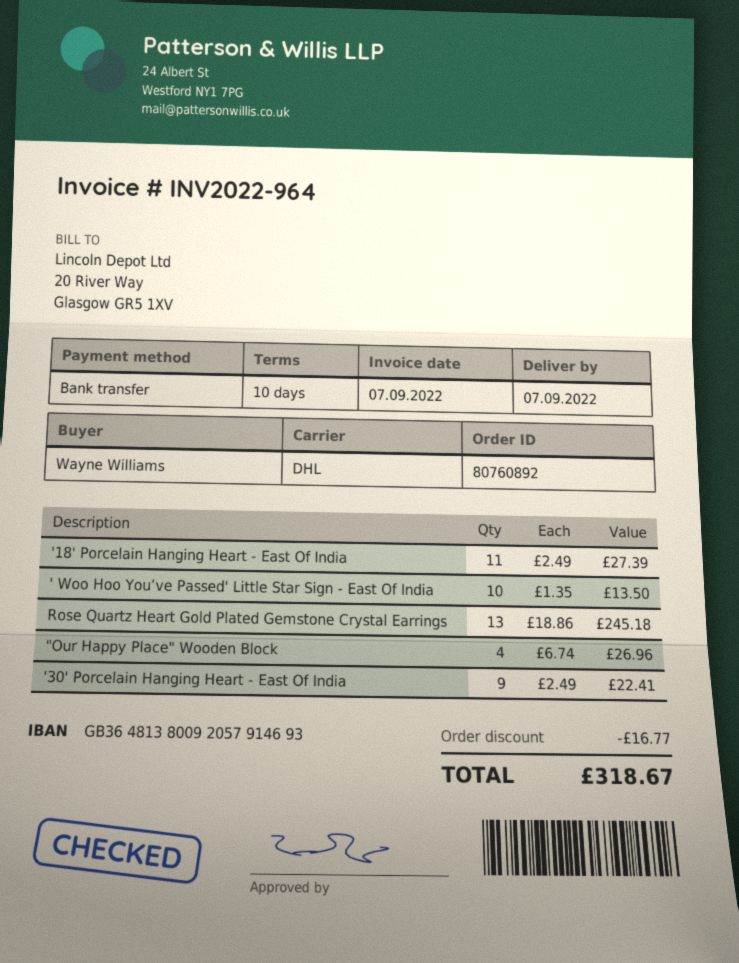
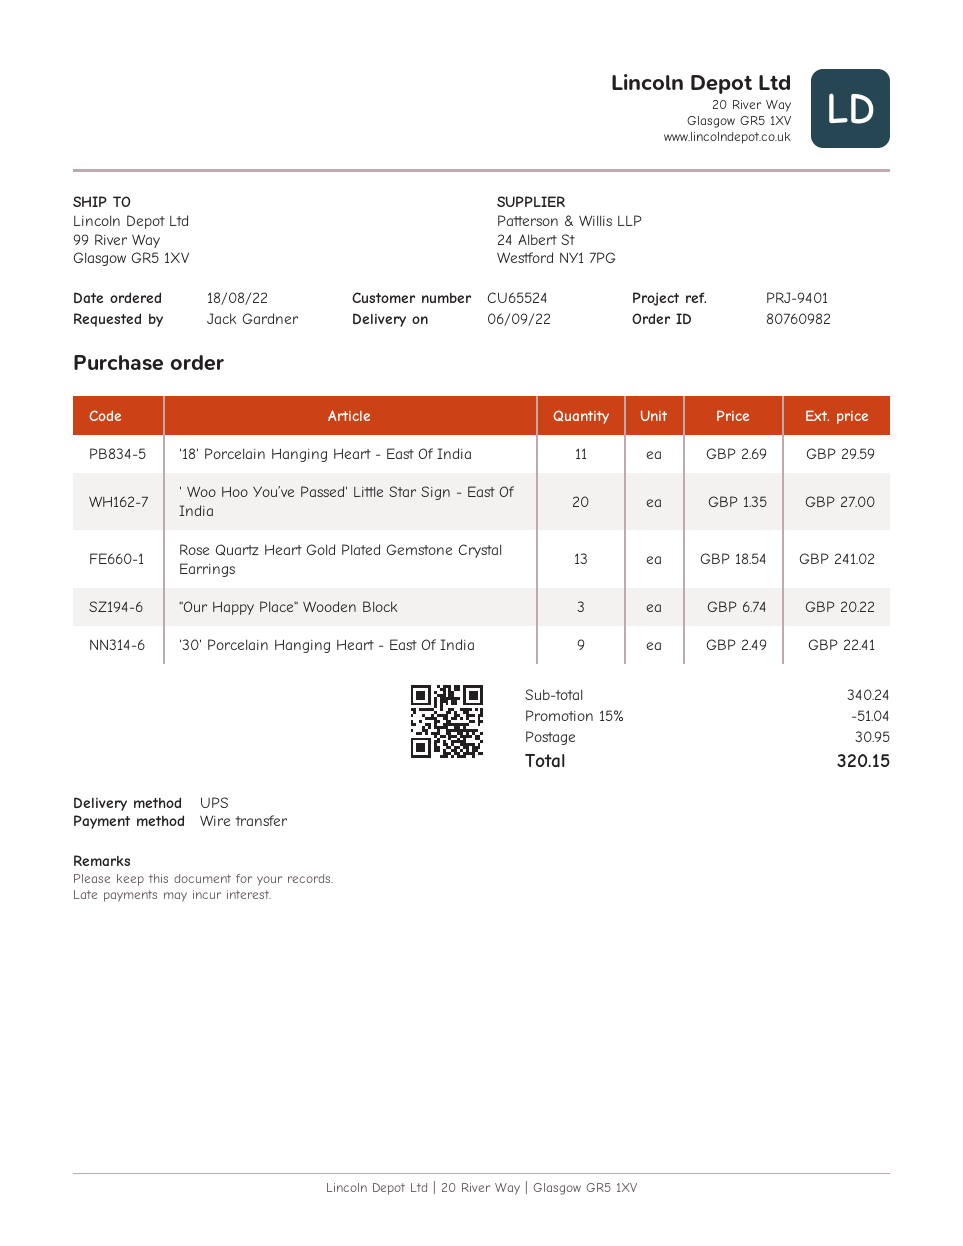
order number: 80760892 -> 80760982
delivery date: 2022-09-07 -> 2022-09-06
ordered by: Wayne Williams -> Jack Gardner
shipping method: DHL -> UPS
'18' Porcelain Hanging Heart - East Of India: 11 x 2.49 = 27.39 -> 11 x 2.69 = 29.59
' Woo Hoo You’ve Passed' Little Star Sign - East Of India: 10 x 1.35 = 13.50 -> 20 x 1.35 = 27.00
Rose Quartz Heart Gold Plated Gemstone Crystal Earrings: 13 x 18.86 = 245.18 -> 13 x 18.54 = 241.02
"Our Happy Place" Wooden Block: 4 x 6.74 = 26.96 -> 3 x 6.74 = 20.22
discount: 16.77 -> 51.04
shipping: none -> 30.95
total: 318.67 -> 320.15

